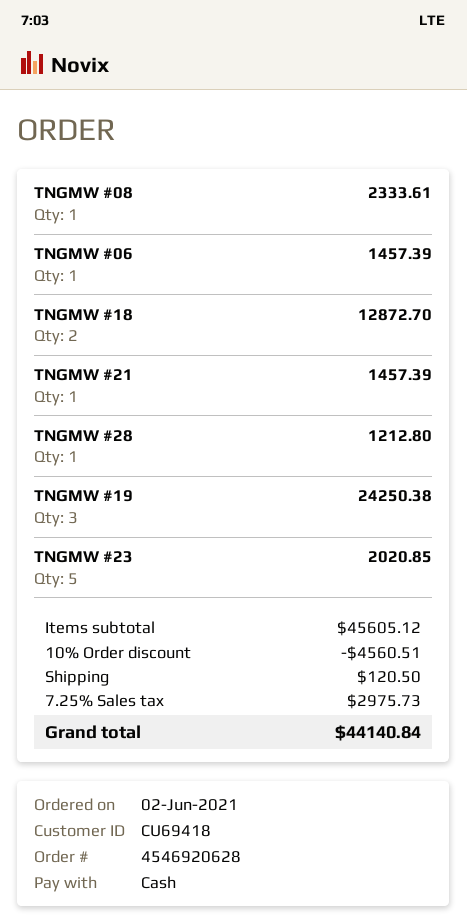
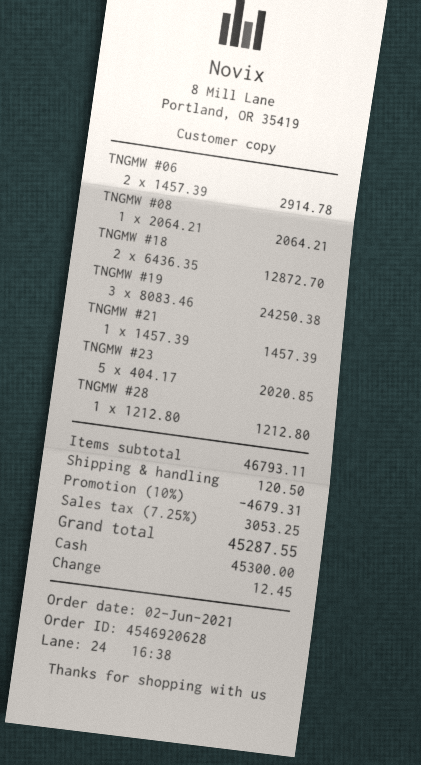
TNGMW #08: 1 for 2333.61 -> 1 for 2064.21
TNGMW #06: 1 for 1457.39 -> 2 for 2914.78
subtotal: 45605.12 -> 46793.11
discount: 10% = 4560.51 -> 10% = 4679.31
tax: 7.25% = 2975.73 -> 7.25% = 3053.25
total: 44140.84 -> 45287.55

